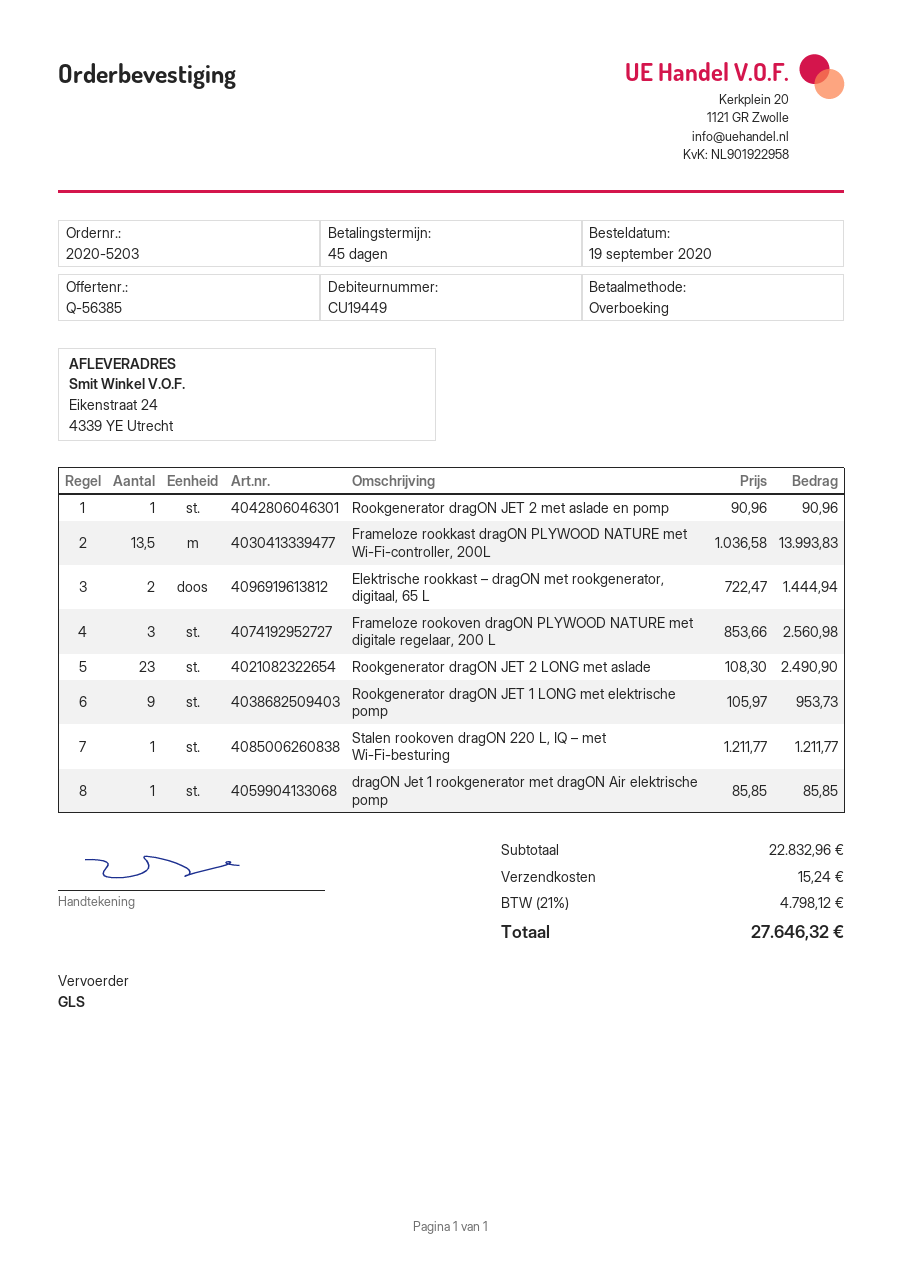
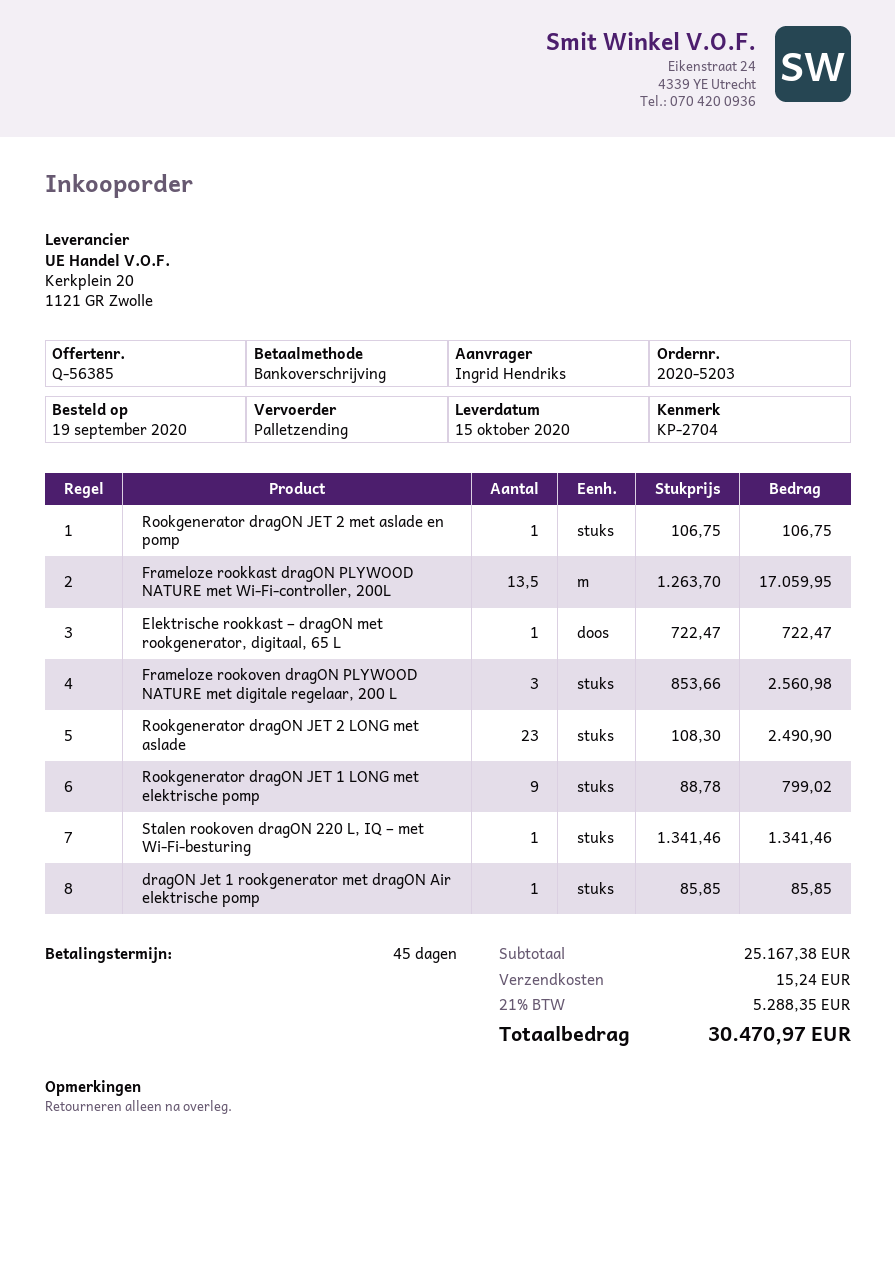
shipping method: GLS -> pallet freight
Rookgenerator dragON JET 2 met aslade en pomp: 1 x 90.96 = 90.96 -> 1 x 106.75 = 106.75
Frameloze rookkast dragON PLYWOOD NATURE met Wi-Fi-controller, 200L: 13.5 x 1036.58 = 13993.83 -> 13.5 x 1263.70 = 17059.95
Elektrische rookkast – dragON met rookgenerator, digitaal, 65 L: 2 x 722.47 = 1444.94 -> 1 x 722.47 = 722.47
Rookgenerator dragON JET 1 LONG met elektrische pomp: 9 x 105.97 = 953.73 -> 9 x 88.78 = 799.02
Stalen rookoven dragON 220 L, IQ – met Wi-Fi-besturing: 1 x 1211.77 = 1211.77 -> 1 x 1341.46 = 1341.46
subtotal: 22832.96 -> 25167.38
tax: 21% = 4798.12 -> 21% = 5288.35
total: 27646.32 -> 30470.97

